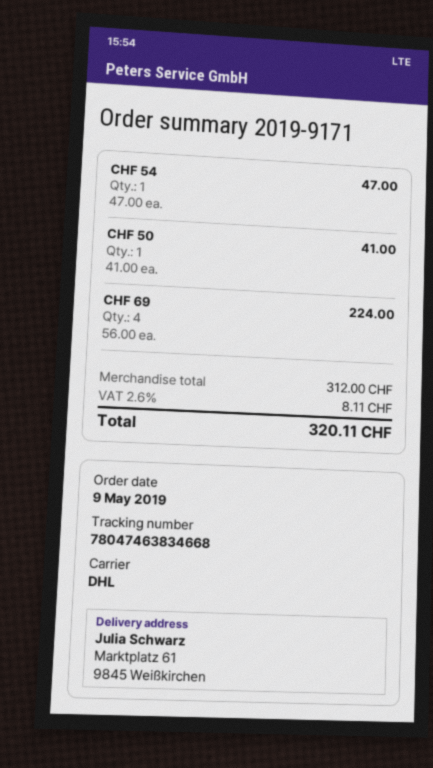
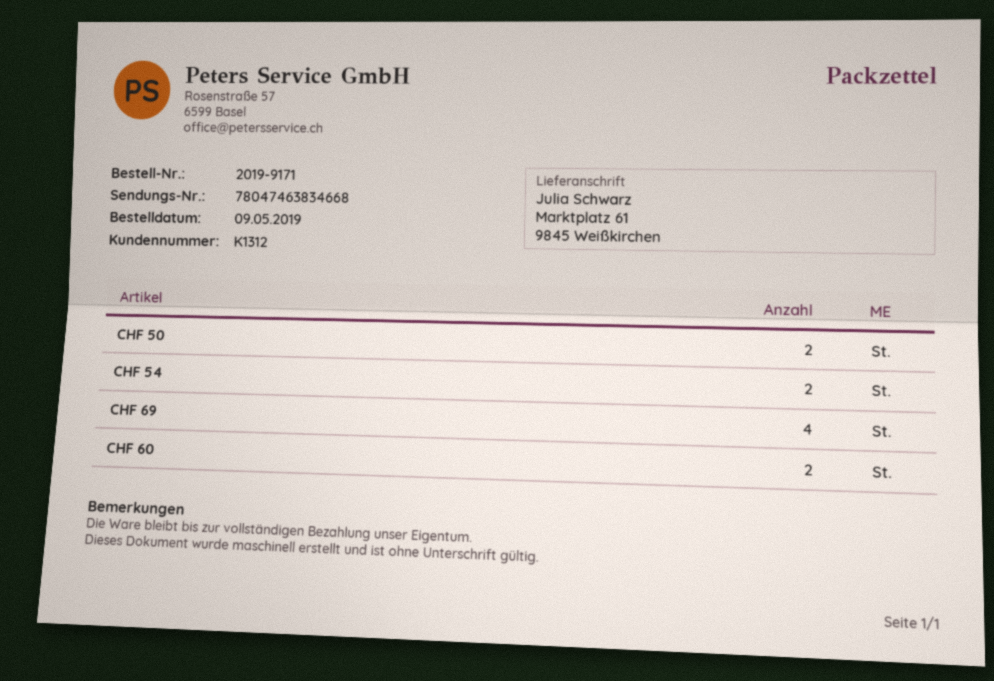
CHF 54: 1 -> 2
CHF 50: 1 -> 2
CHF 60: none -> 2

